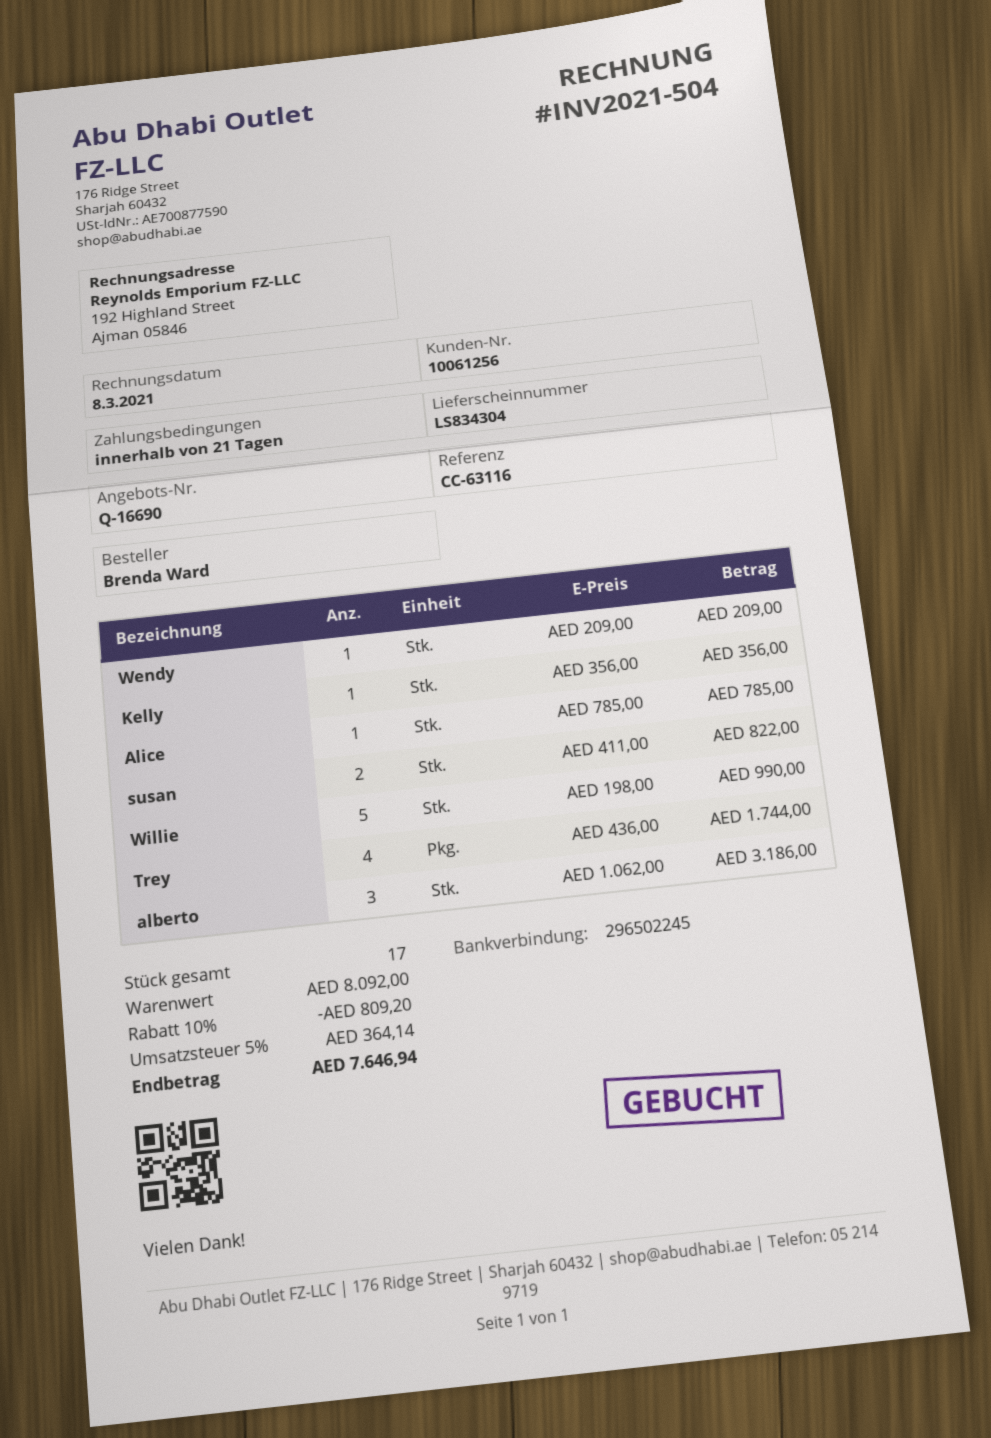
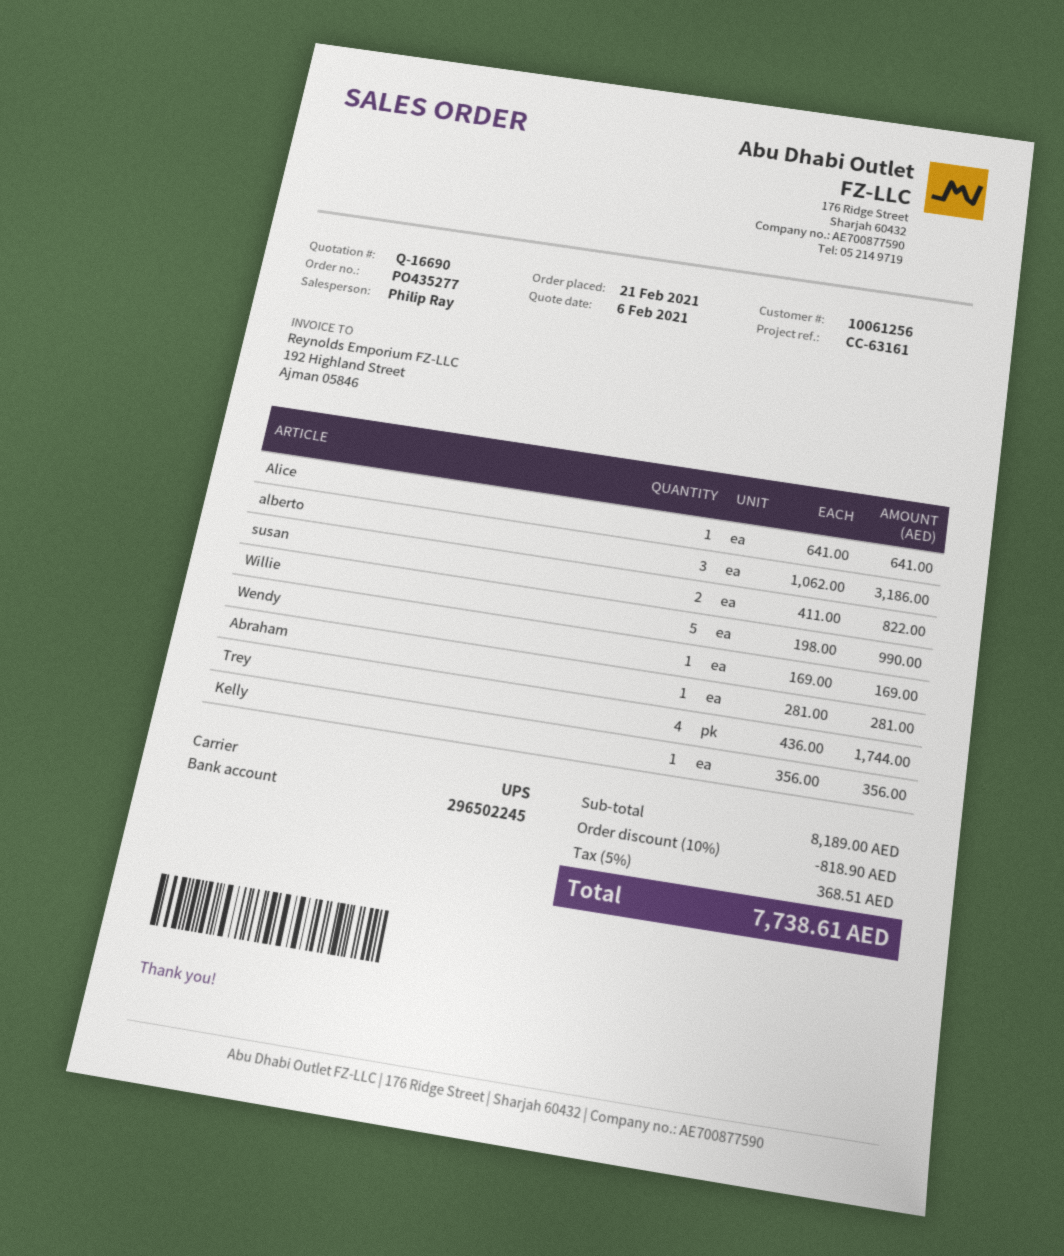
reference: CC-63116 -> CC-63161
Wendy: 1 x 209.00 = 209.00 -> 1 x 169.00 = 169.00
Alice: 1 x 785.00 = 785.00 -> 1 x 641.00 = 641.00
Abraham: none -> 1 x 281.00 = 281.00
subtotal: 8092.00 -> 8189.00
discount: 10% = 809.20 -> 10% = 818.90
tax: 5% = 364.14 -> 5% = 368.51
total: 7646.94 -> 7738.61

